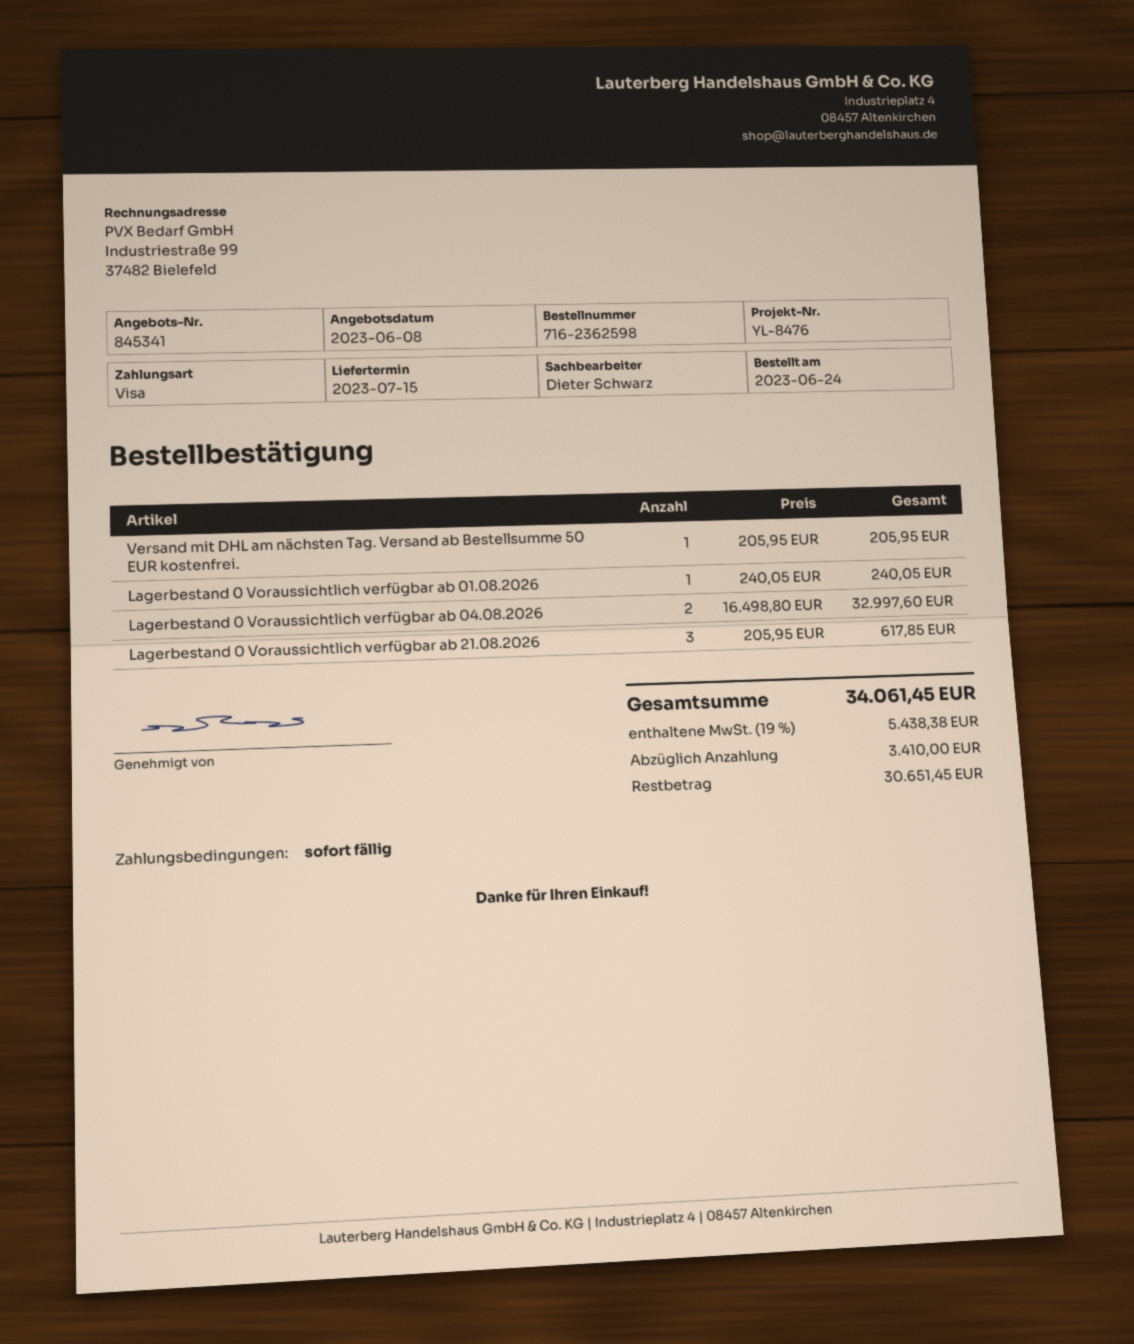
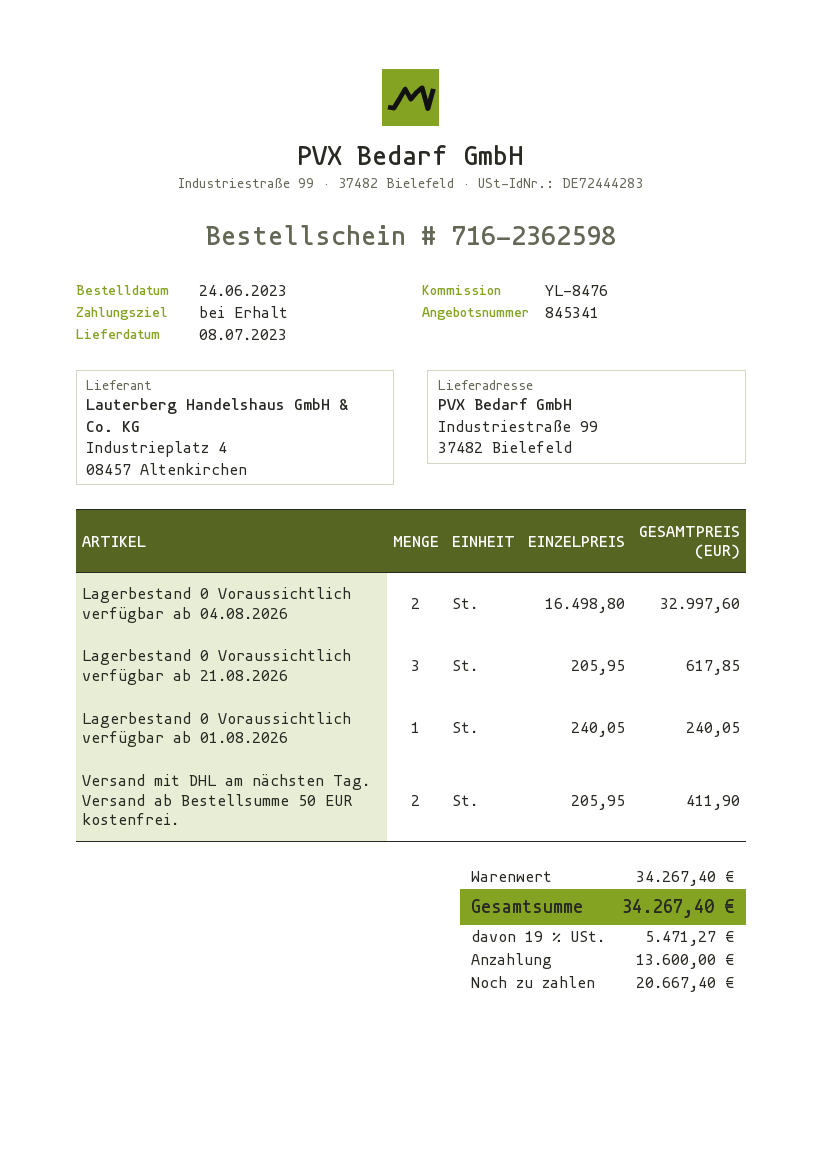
delivery date: 2023-07-15 -> 2023-07-08
Versand mit DHL am nächsten Tag. Versand ab Bestellsumme 50 EUR kostenfrei.: 1 x 205.95 = 205.95 -> 2 x 205.95 = 411.90
tax: 19% = 5438.38 -> 19% = 5471.27
total: 34061.45 -> 34267.40
deposit: 3410.00 -> 13600.00
balance: 30651.45 -> 20667.40

